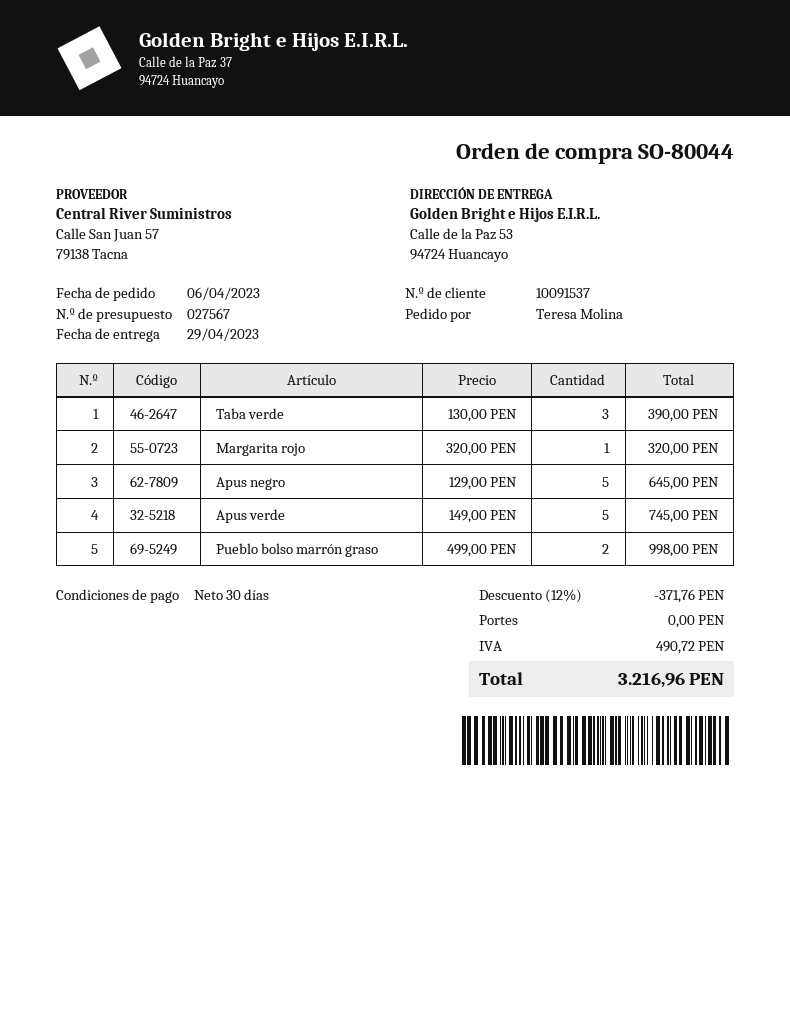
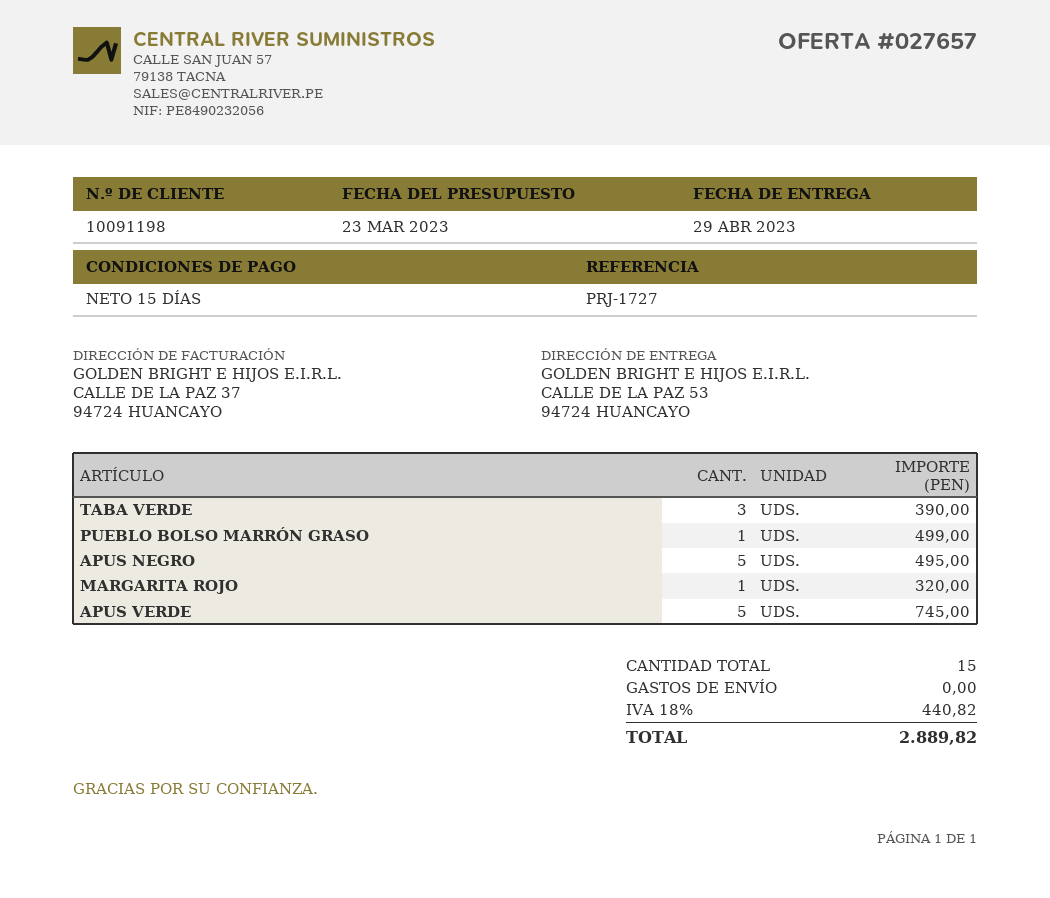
quote number: 027567 -> 027657
payment terms: 30 days -> 15 days
customer number: 10091537 -> 10091198
Apus negro: 5 for 645.00 -> 5 for 495.00
Pueblo bolso marrón graso: 2 for 998.00 -> 1 for 499.00
discount: 12% = 371.76 -> none
tax: 490.72 -> 440.82
total: 3216.96 -> 2889.82

